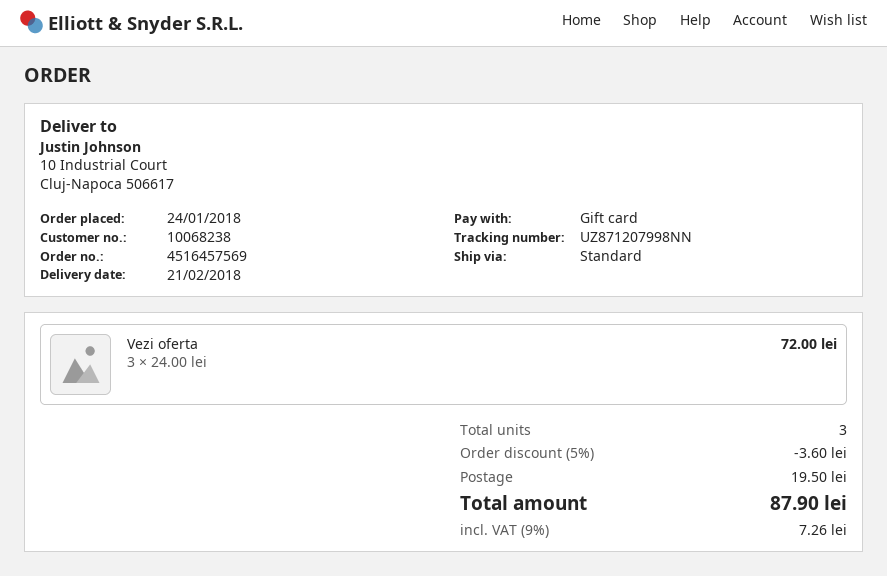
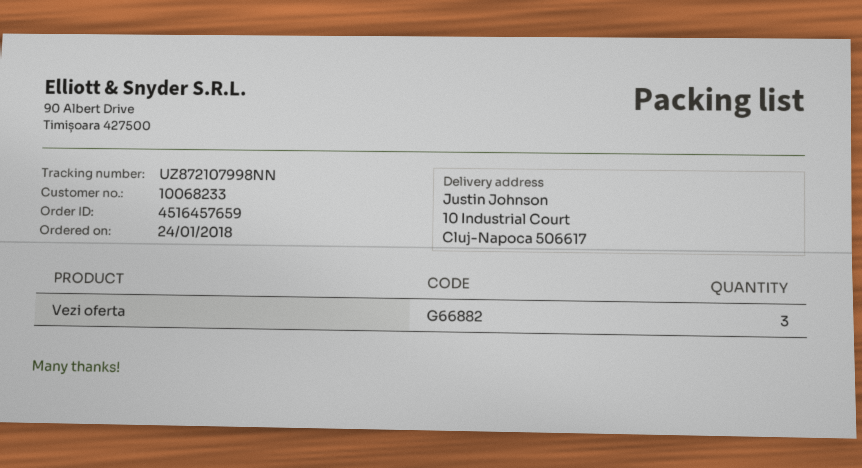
order number: 4516457569 -> 4516457659
customer number: 10068238 -> 10068233
tracking number: UZ871207998NN -> UZ872107998NN

